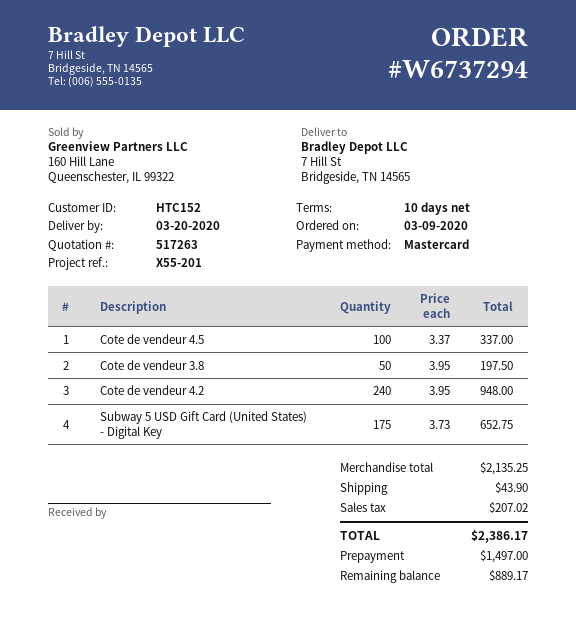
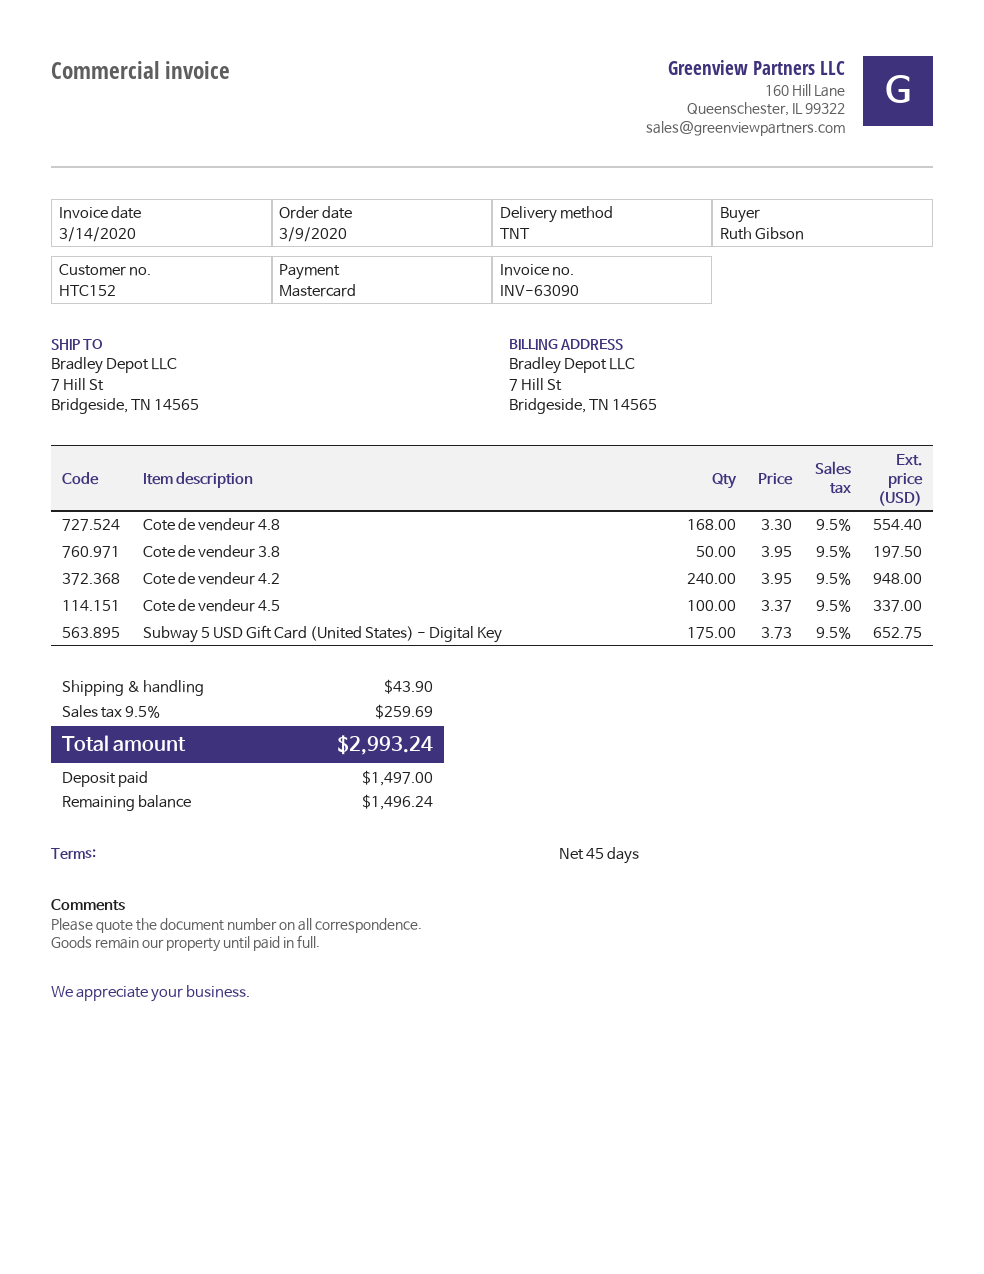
payment terms: 10 days -> 45 days
Cote de vendeur 4.8: none -> 168 x 3.30 = 554.40
tax: 207.02 -> 259.69
total: 2386.17 -> 2993.24
balance: 889.17 -> 1496.24

